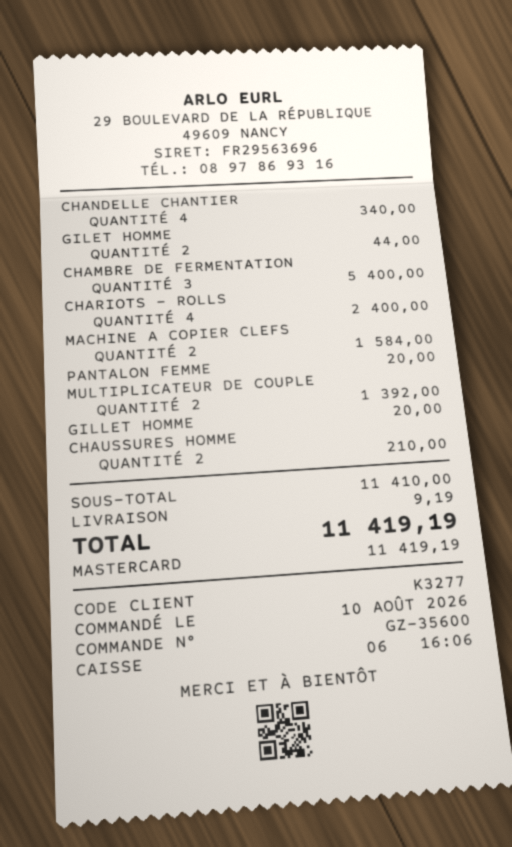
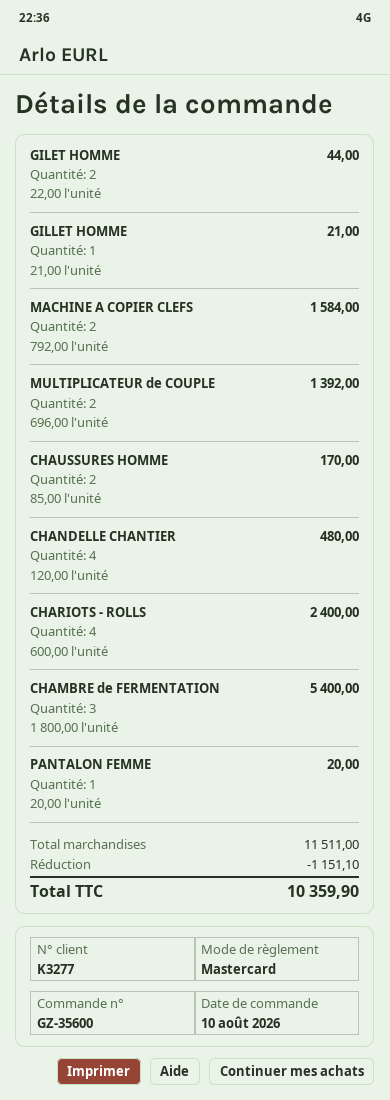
CHANDELLE CHANTIER: 4 for 340.00 -> 4 for 480.00
GILLET HOMME: 1 for 20.00 -> 1 for 21.00
CHAUSSURES HOMME: 2 for 210.00 -> 2 for 170.00
subtotal: 11410.00 -> 11511.00
discount: none -> 1151.10
shipping: 9.19 -> none
total: 11419.19 -> 10359.90

